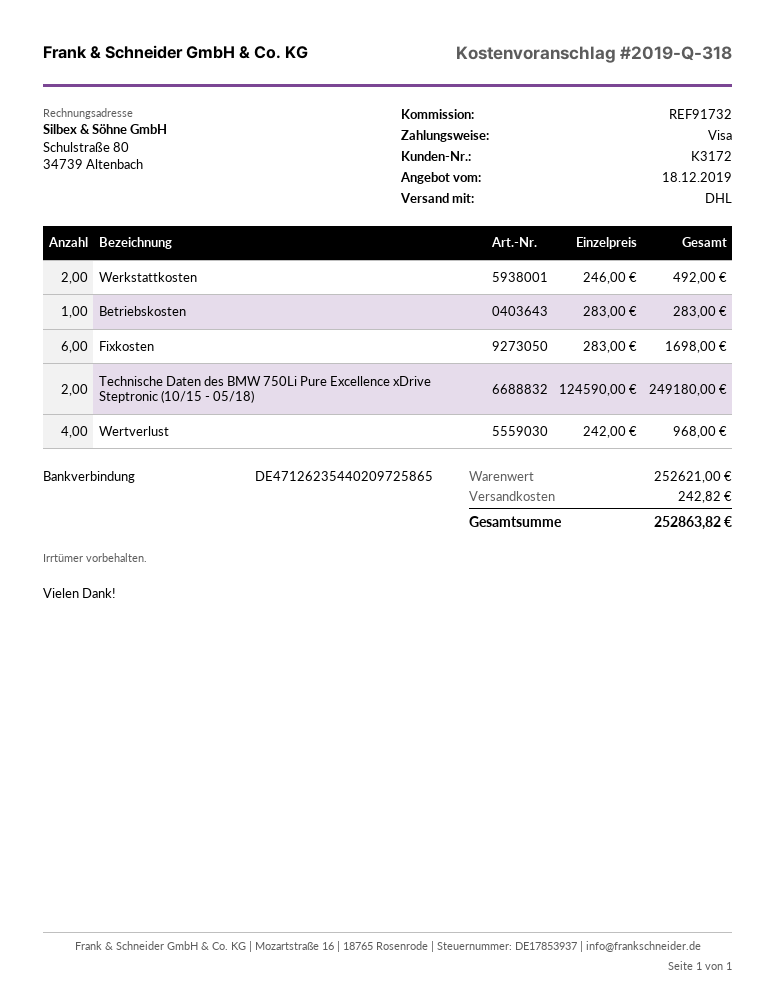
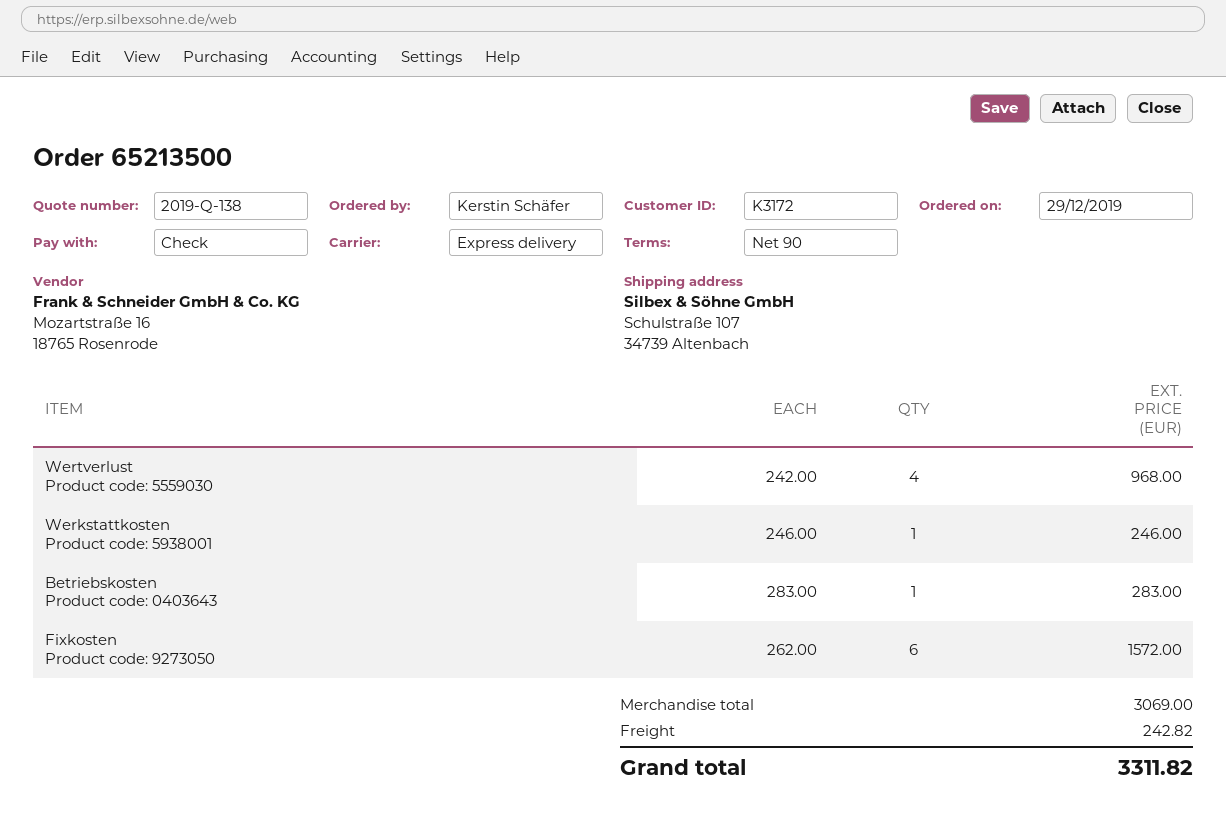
quote number: 2019-Q-318 -> 2019-Q-138
payment method: Visa -> cheque
shipping method: DHL -> express
Werkstattkosten: 2 x 246.00 = 492.00 -> 1 x 246.00 = 246.00
Fixkosten: 6 x 283.00 = 1698.00 -> 6 x 262.00 = 1572.00
Technische Daten des BMW 750Li Pure Excellence xDrive Steptronic (10/15 - 05/18): 2 x 124590.00 = 249180.00 -> none
subtotal: 252621.00 -> 3069.00
total: 252863.82 -> 3311.82

